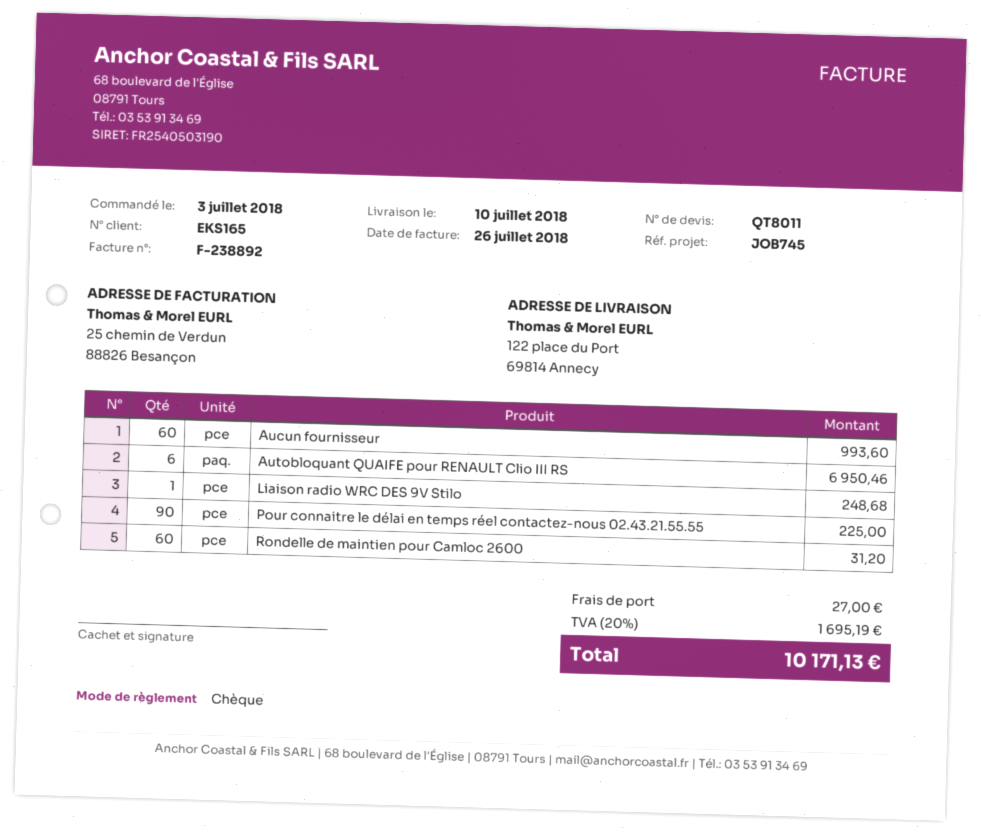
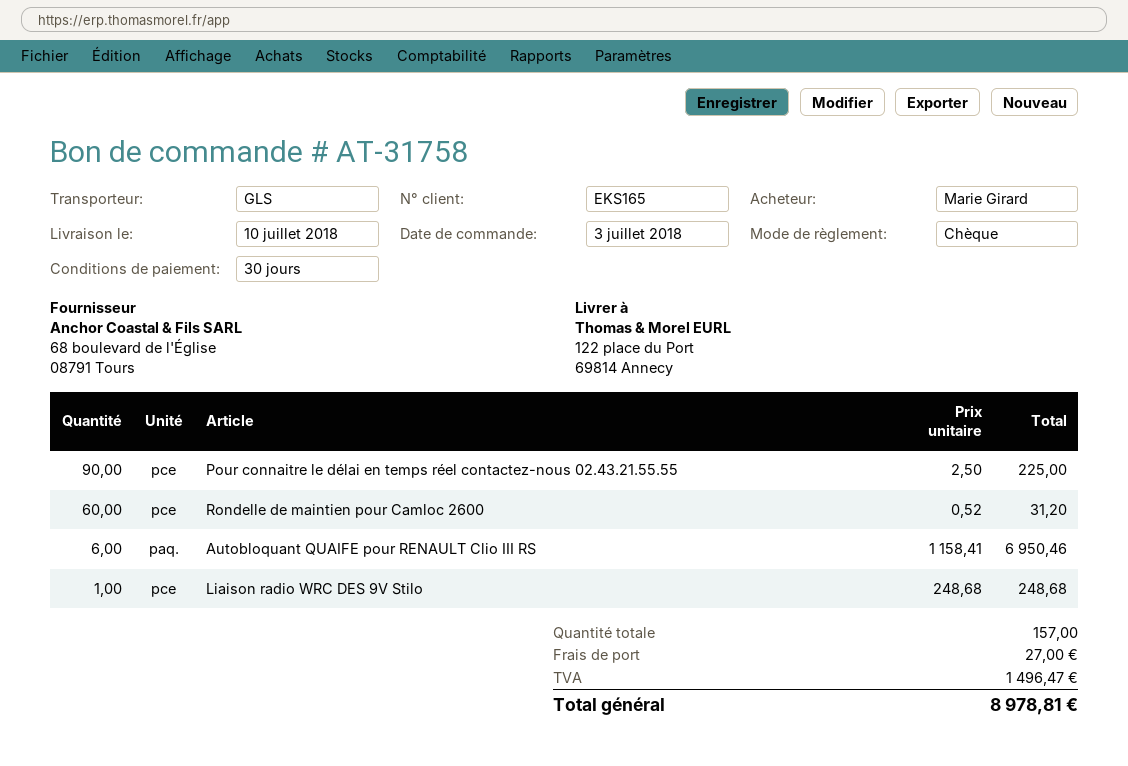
Aucun fournisseur: 60 for 993.60 -> none
tax: 1695.19 -> 1496.47
total: 10171.13 -> 8978.81

